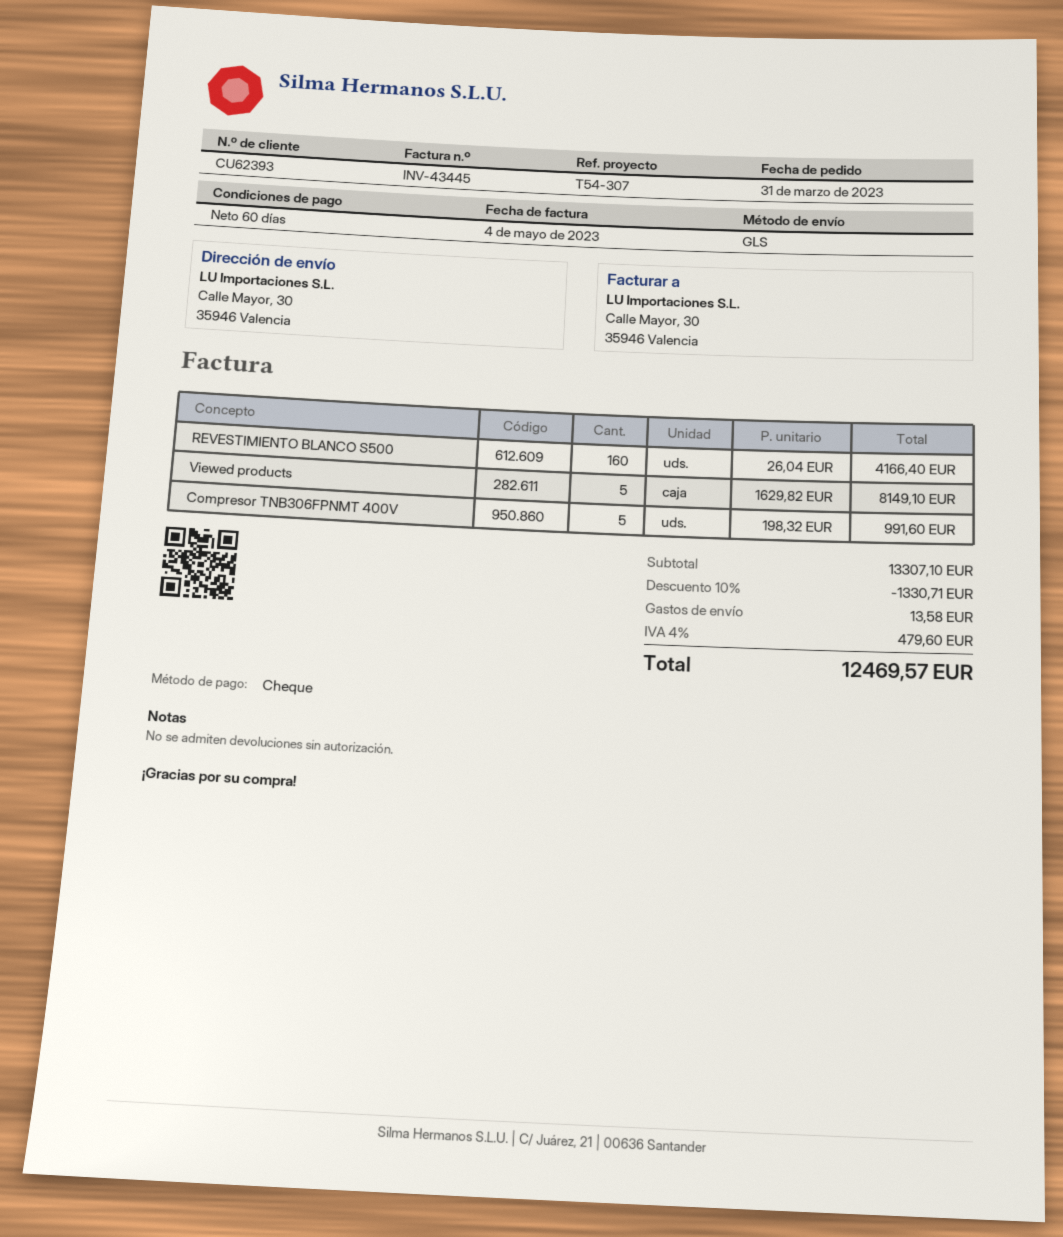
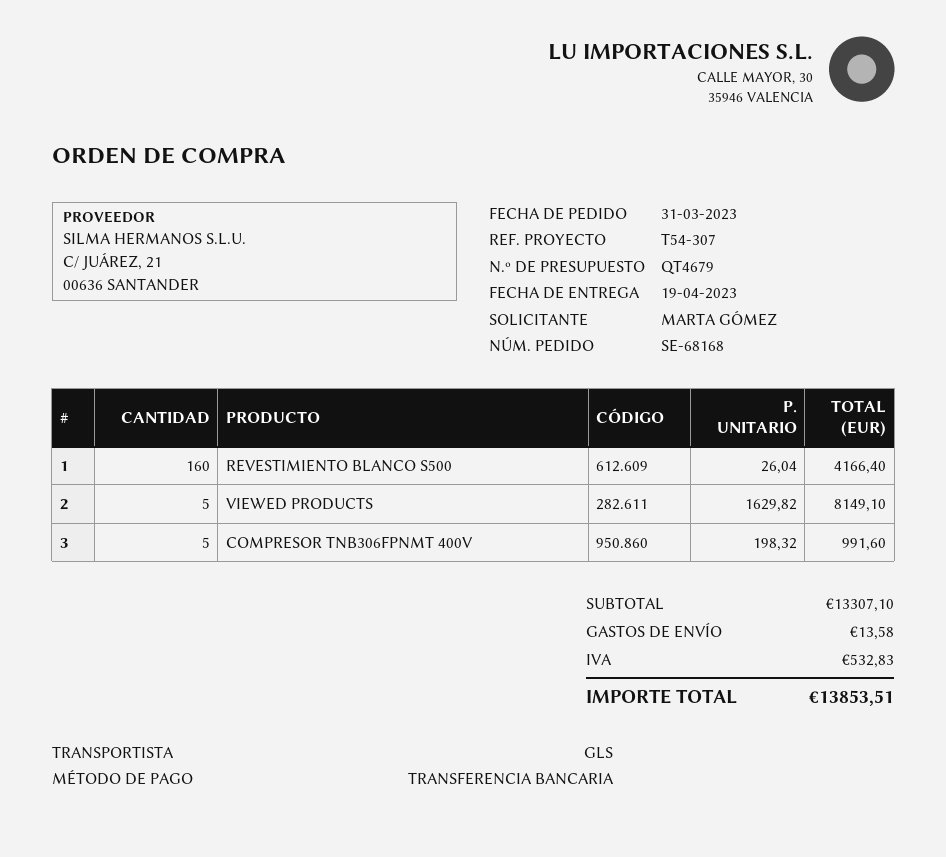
payment method: cheque -> bank transfer
discount: 10% = 1330.71 -> none
tax: 479.60 -> 532.83
total: 12469.57 -> 13853.51

